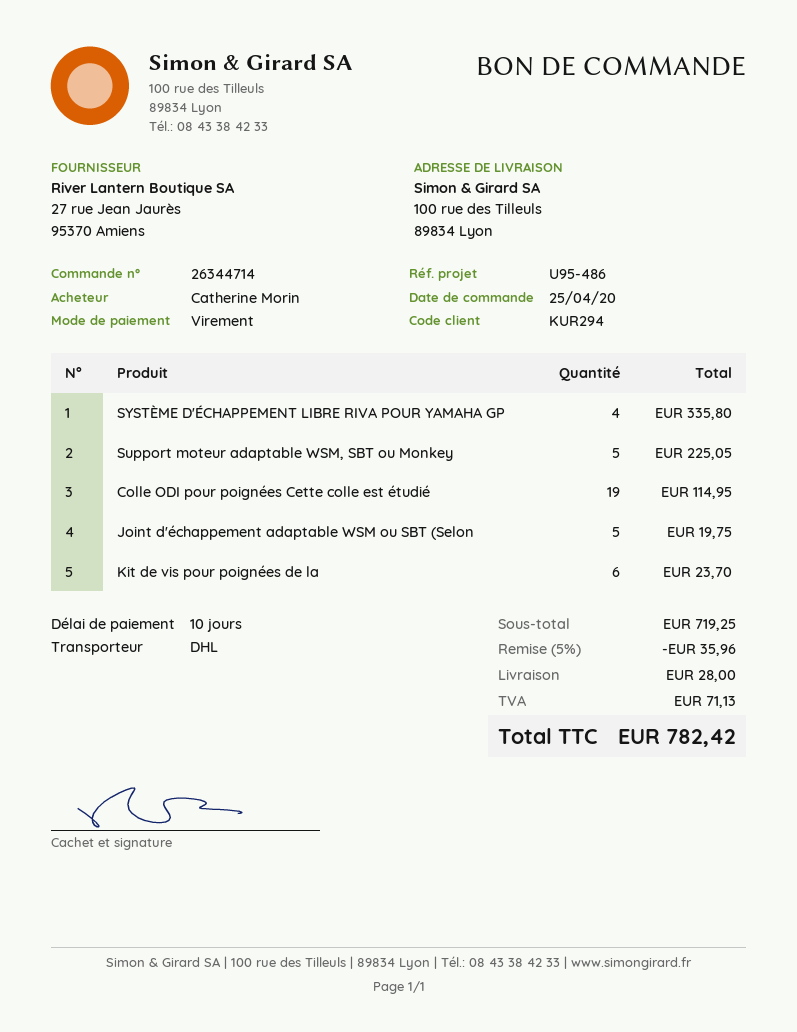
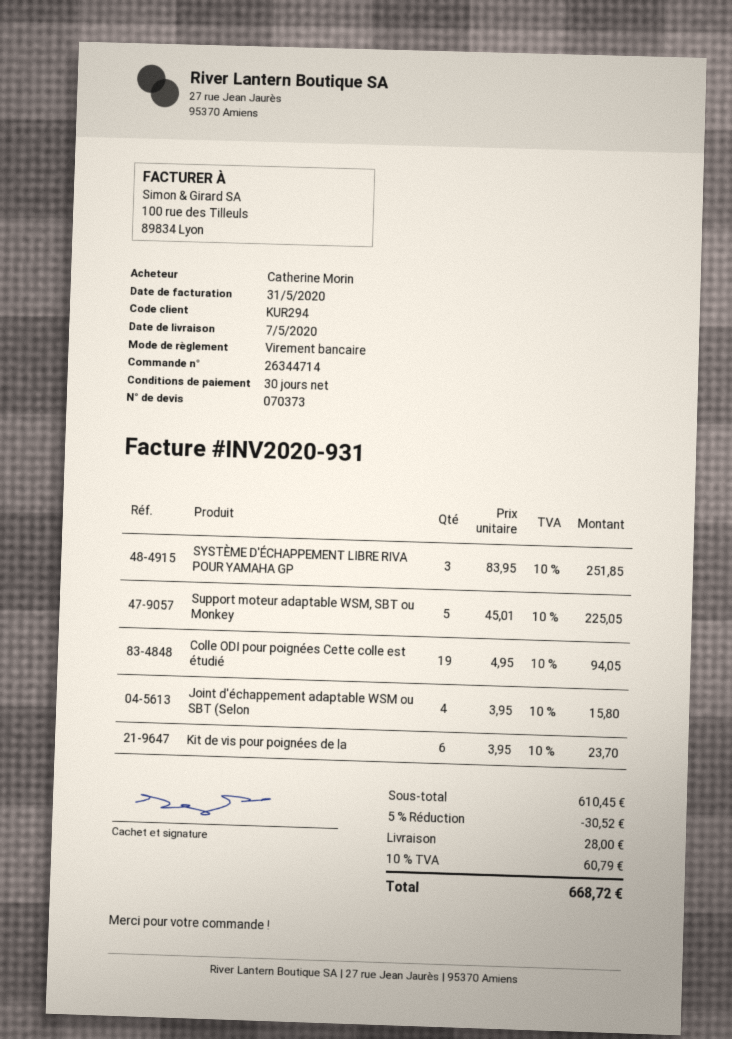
payment terms: 10 days -> 30 days
SYSTÈME D'ÉCHAPPEMENT LIBRE RIVA POUR YAMAHA GP: 4 for 335.80 -> 3 for 251.85
Colle ODI pour poignées Cette colle est étudié: 19 for 114.95 -> 19 for 94.05
Joint d'échappement adaptable WSM ou SBT (Selon: 5 for 19.75 -> 4 for 15.80
subtotal: 719.25 -> 610.45
discount: 5% = 35.96 -> 5% = 30.52
tax: 71.13 -> 60.79
total: 782.42 -> 668.72

